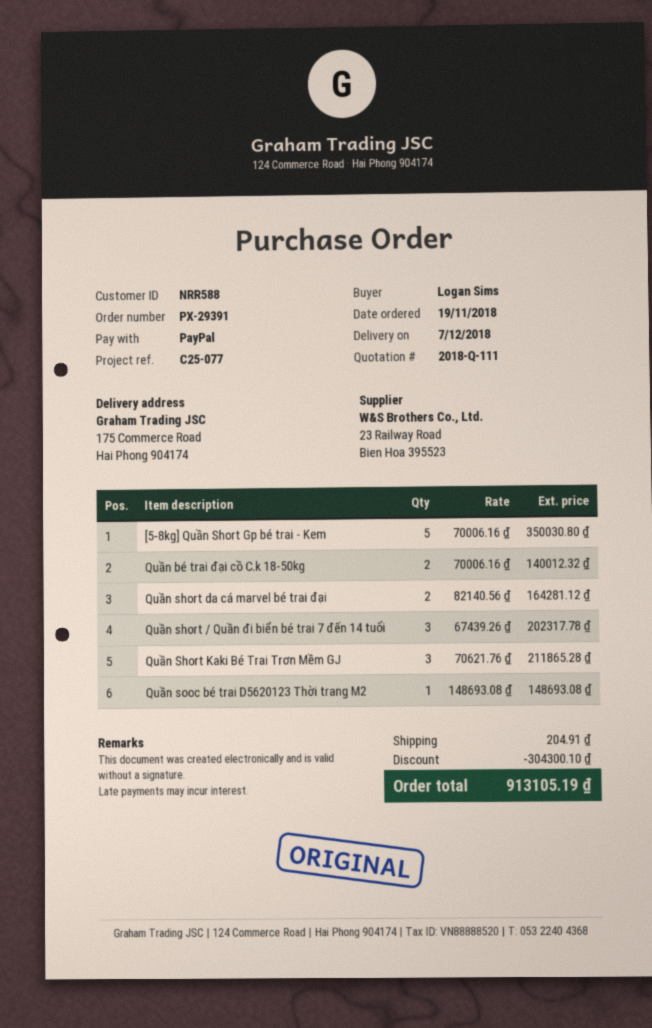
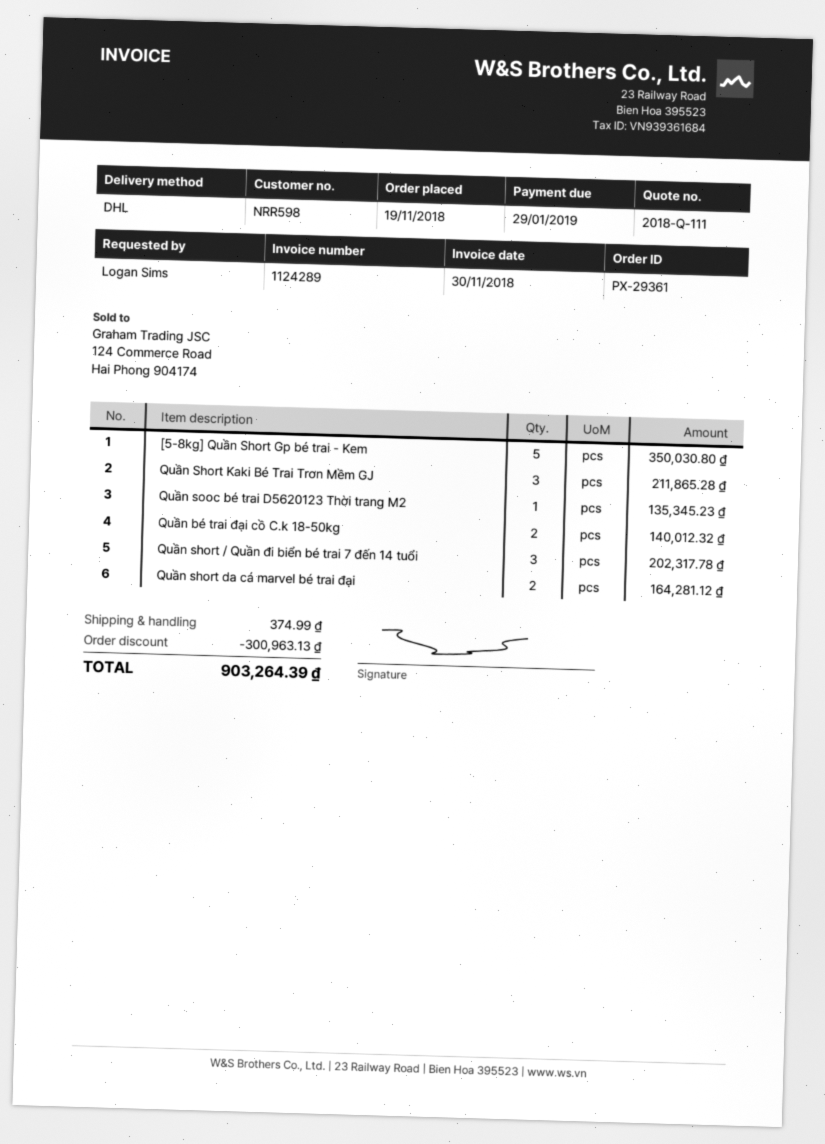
order number: PX-29391 -> PX-29361
customer number: NRR588 -> NRR598
Quần sooc bé trai D5620123 Thời trang M2: 1 for 148693.08 -> 1 for 135345.23
discount: 304300.10 -> 300963.13
shipping: 204.91 -> 374.99
total: 913105.19 -> 903264.39

